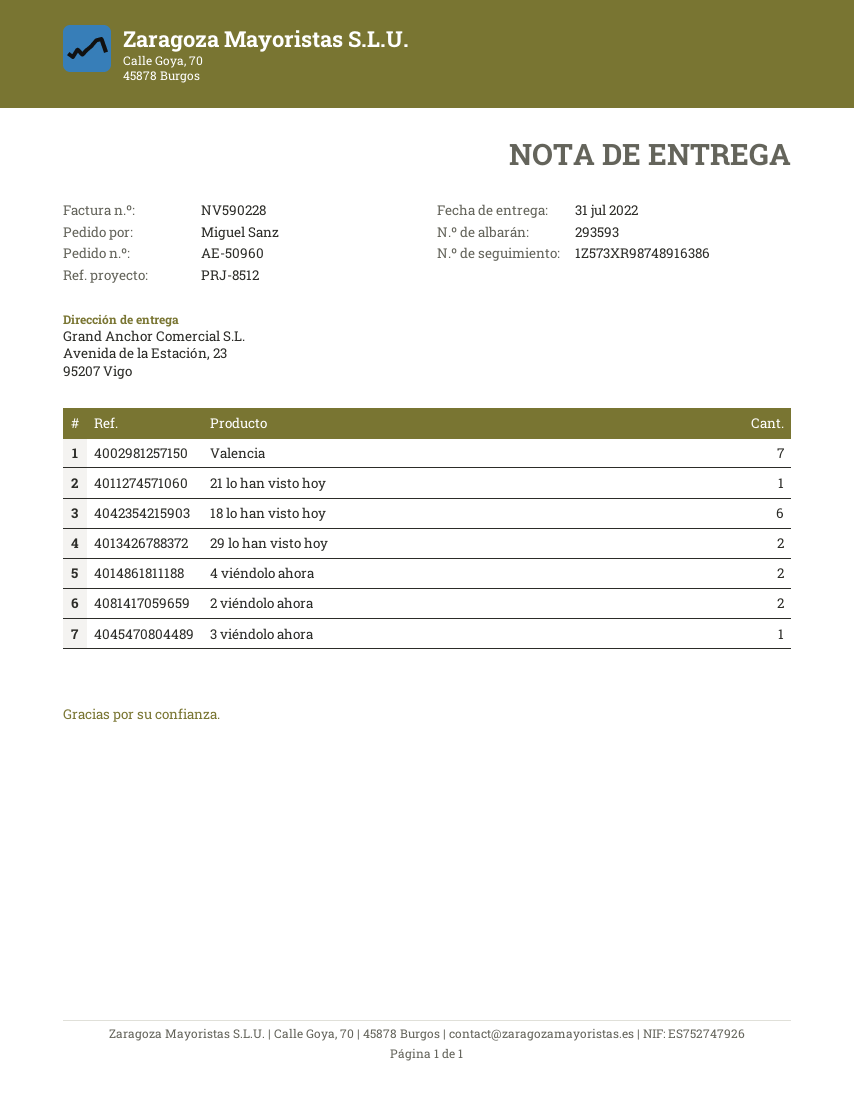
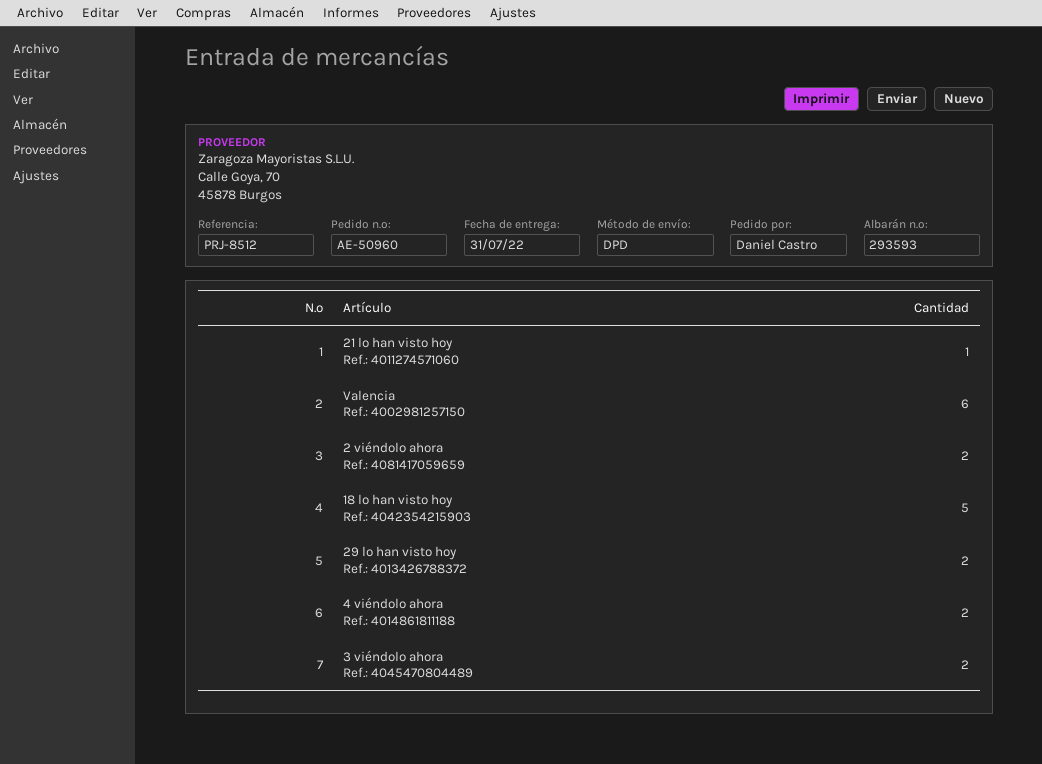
ordered by: Miguel Sanz -> Daniel Castro
Valencia: 7 -> 6
18 lo han visto hoy: 6 -> 5
3 viéndolo ahora: 1 -> 2

